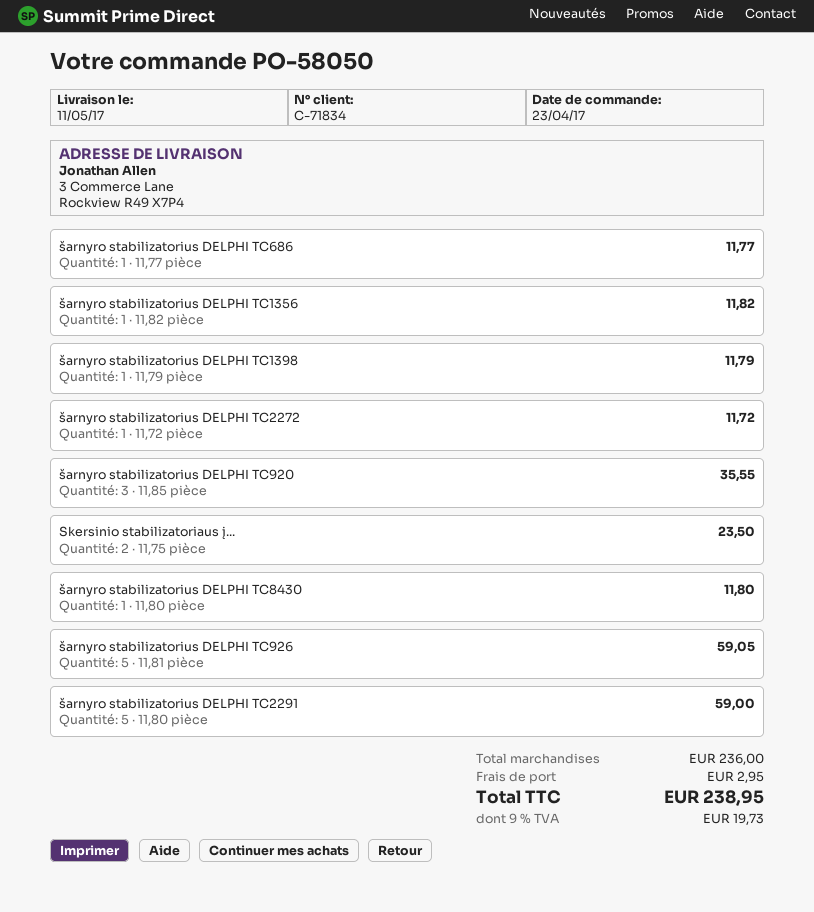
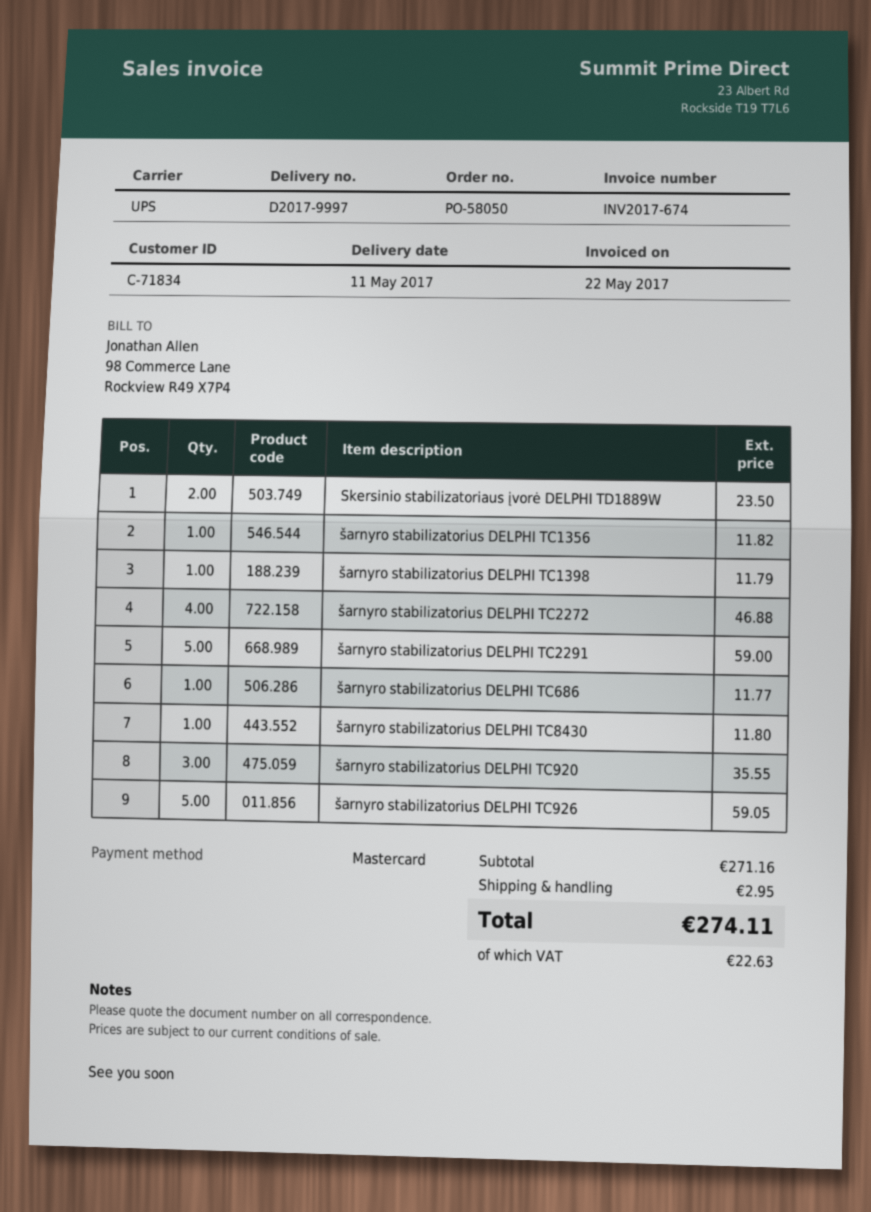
šarnyro stabilizatorius DELPHI TC2272: 1 for 11.72 -> 4 for 46.88
subtotal: 236.00 -> 271.16
tax: 19.73 -> 22.63
total: 238.95 -> 274.11

